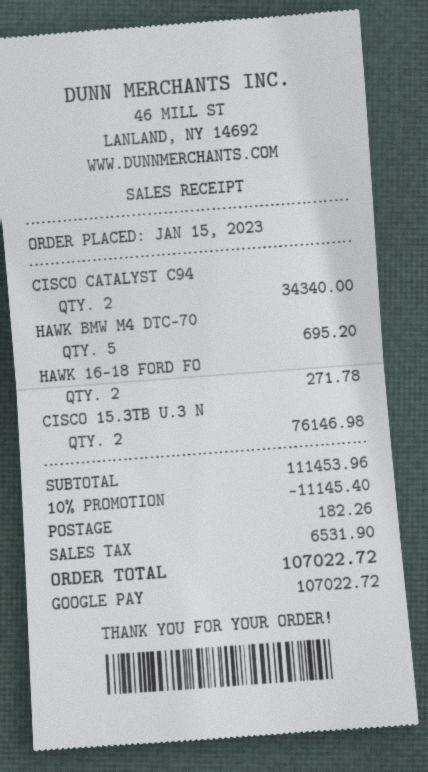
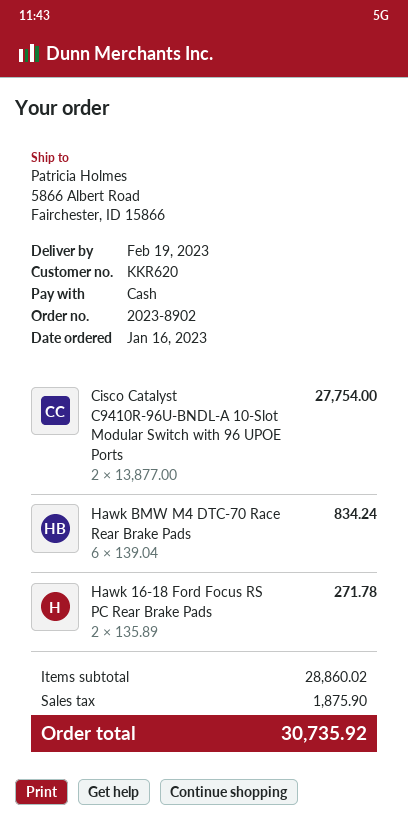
order date: 2023-01-15 -> 2023-01-16
payment method: Google Pay -> cash
CISCO CATALYST C94: 2 for 34340.00 -> 2 for 27754.00
HAWK BMW M4 DTC-70: 5 for 695.20 -> 6 for 834.24
CISCO 15.3TB U.3 N: 2 for 76146.98 -> none
subtotal: 111453.96 -> 28860.02
discount: 10% = 11145.40 -> none
shipping: 182.26 -> none
tax: 6531.90 -> 1875.90
total: 107022.72 -> 30735.92

